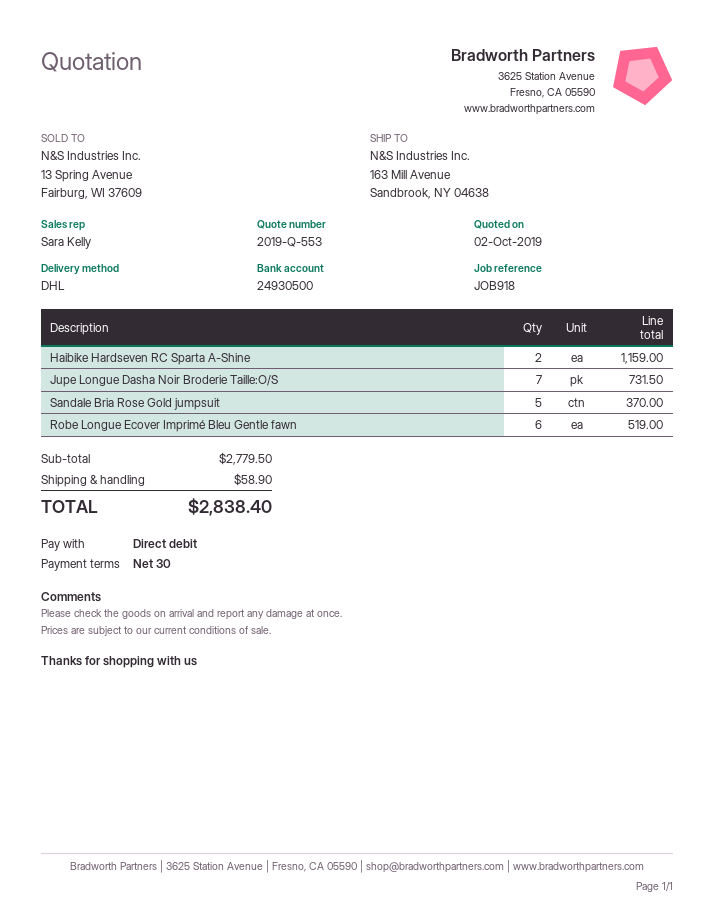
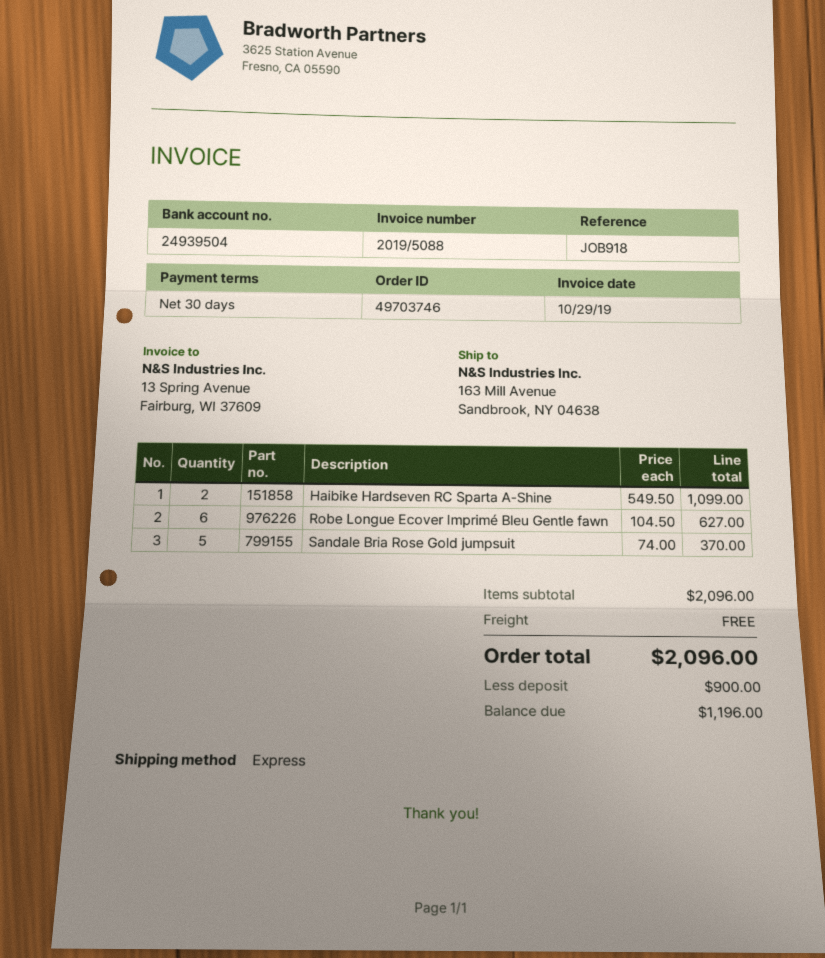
bank account: 24930500 -> 24939504
shipping method: DHL -> express
Haibike Hardseven RC Sparta A-Shine: 2 for 1159.00 -> 2 for 1099.00
Jupe Longue Dasha Noir Broderie Taille:O/S: 7 for 731.50 -> none
Robe Longue Ecover Imprimé Bleu Gentle fawn: 6 for 519.00 -> 6 for 627.00
subtotal: 2779.50 -> 2096.00
shipping: 58.90 -> 0.00
total: 2838.40 -> 2096.00

